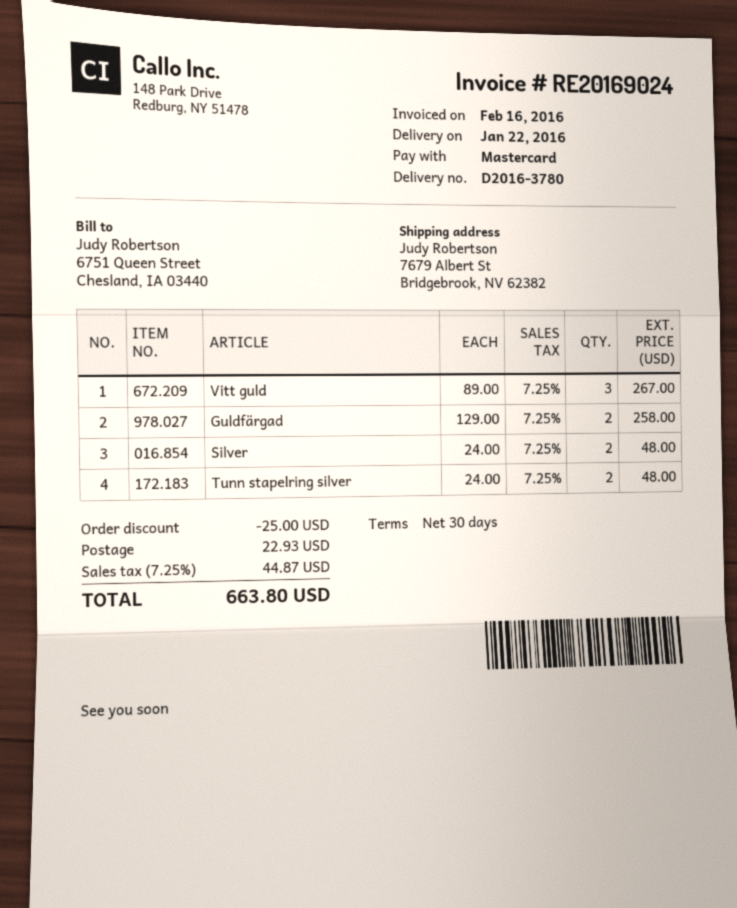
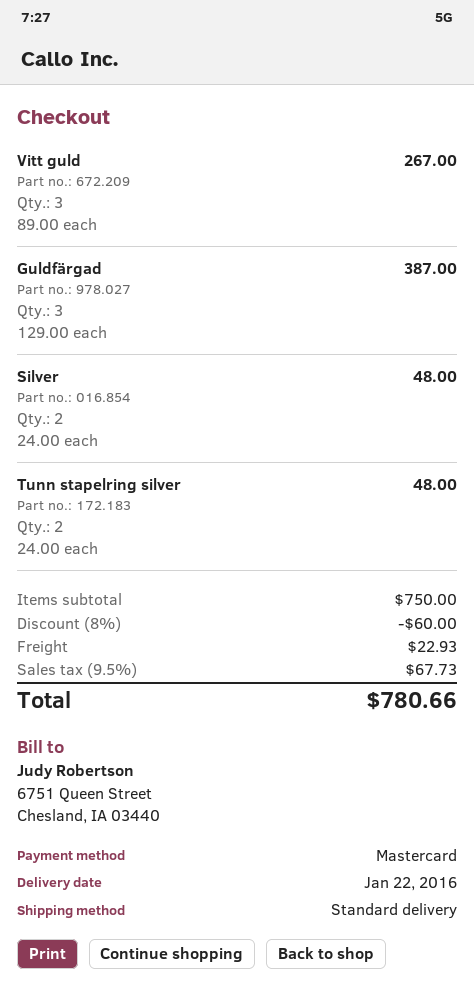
Guldfärgad: 2 x 129.00 = 258.00 -> 3 x 129.00 = 387.00
discount: 25.00 -> 60.00
tax: 7.25% = 44.87 -> 9.5% = 67.73
total: 663.80 -> 780.66

